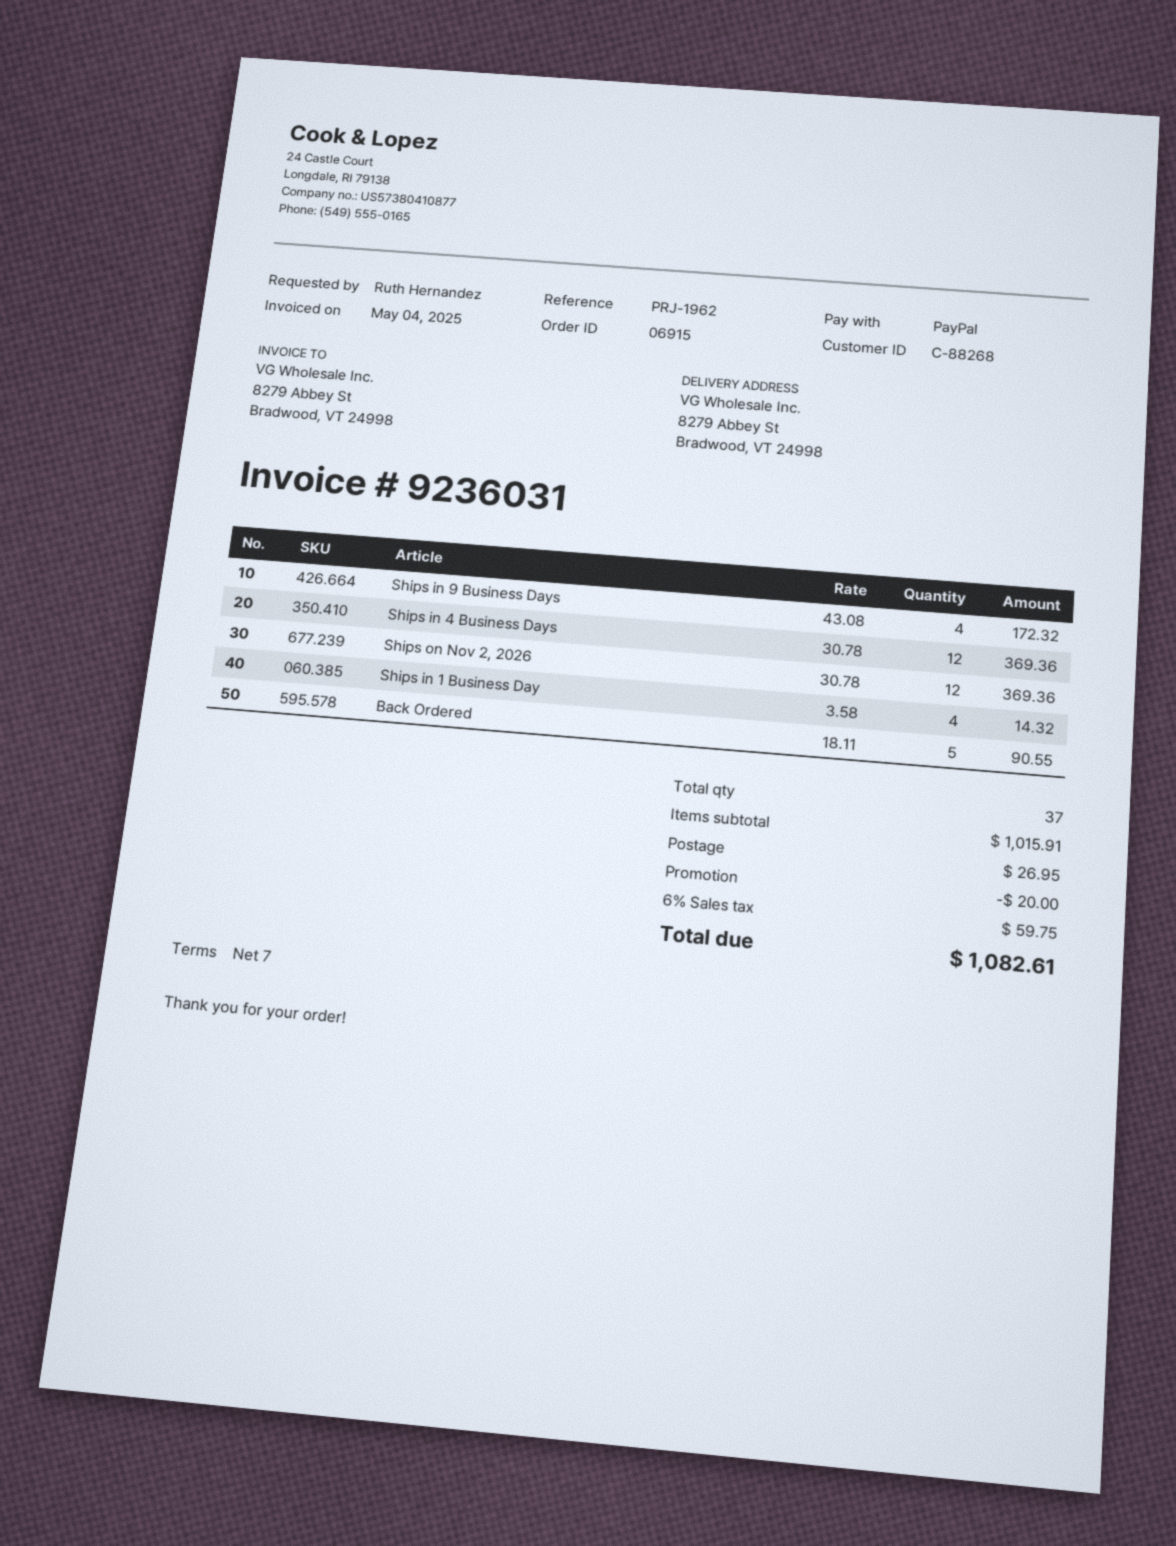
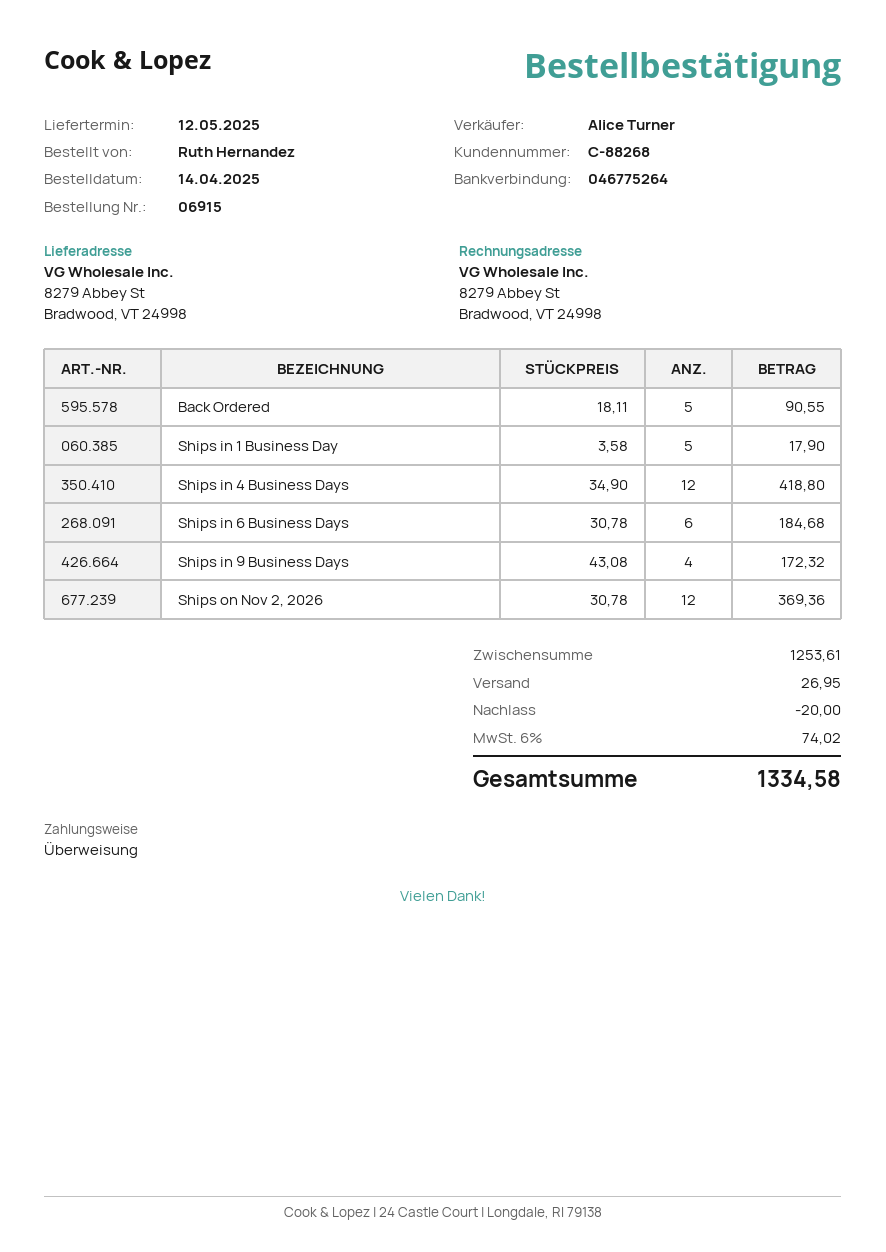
payment method: PayPal -> bank transfer
Ships in 4 Business Days: 12 x 30.78 = 369.36 -> 12 x 34.90 = 418.80
Ships in 1 Business Day: 4 x 3.58 = 14.32 -> 5 x 3.58 = 17.90
Ships in 6 Business Days: none -> 6 x 30.78 = 184.68
subtotal: 1015.91 -> 1253.61
tax: 6% = 59.75 -> 6% = 74.02
total: 1082.61 -> 1334.58

